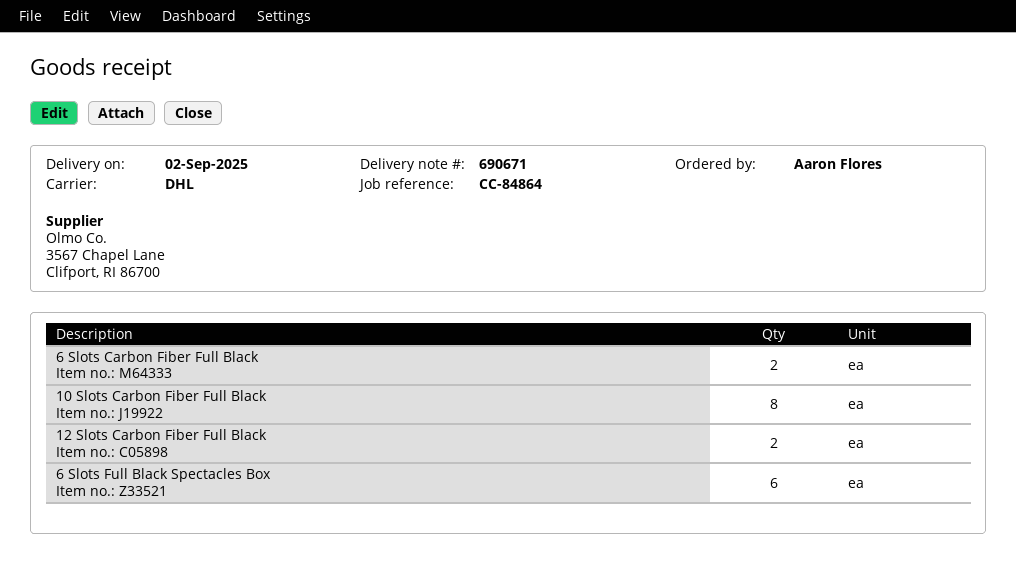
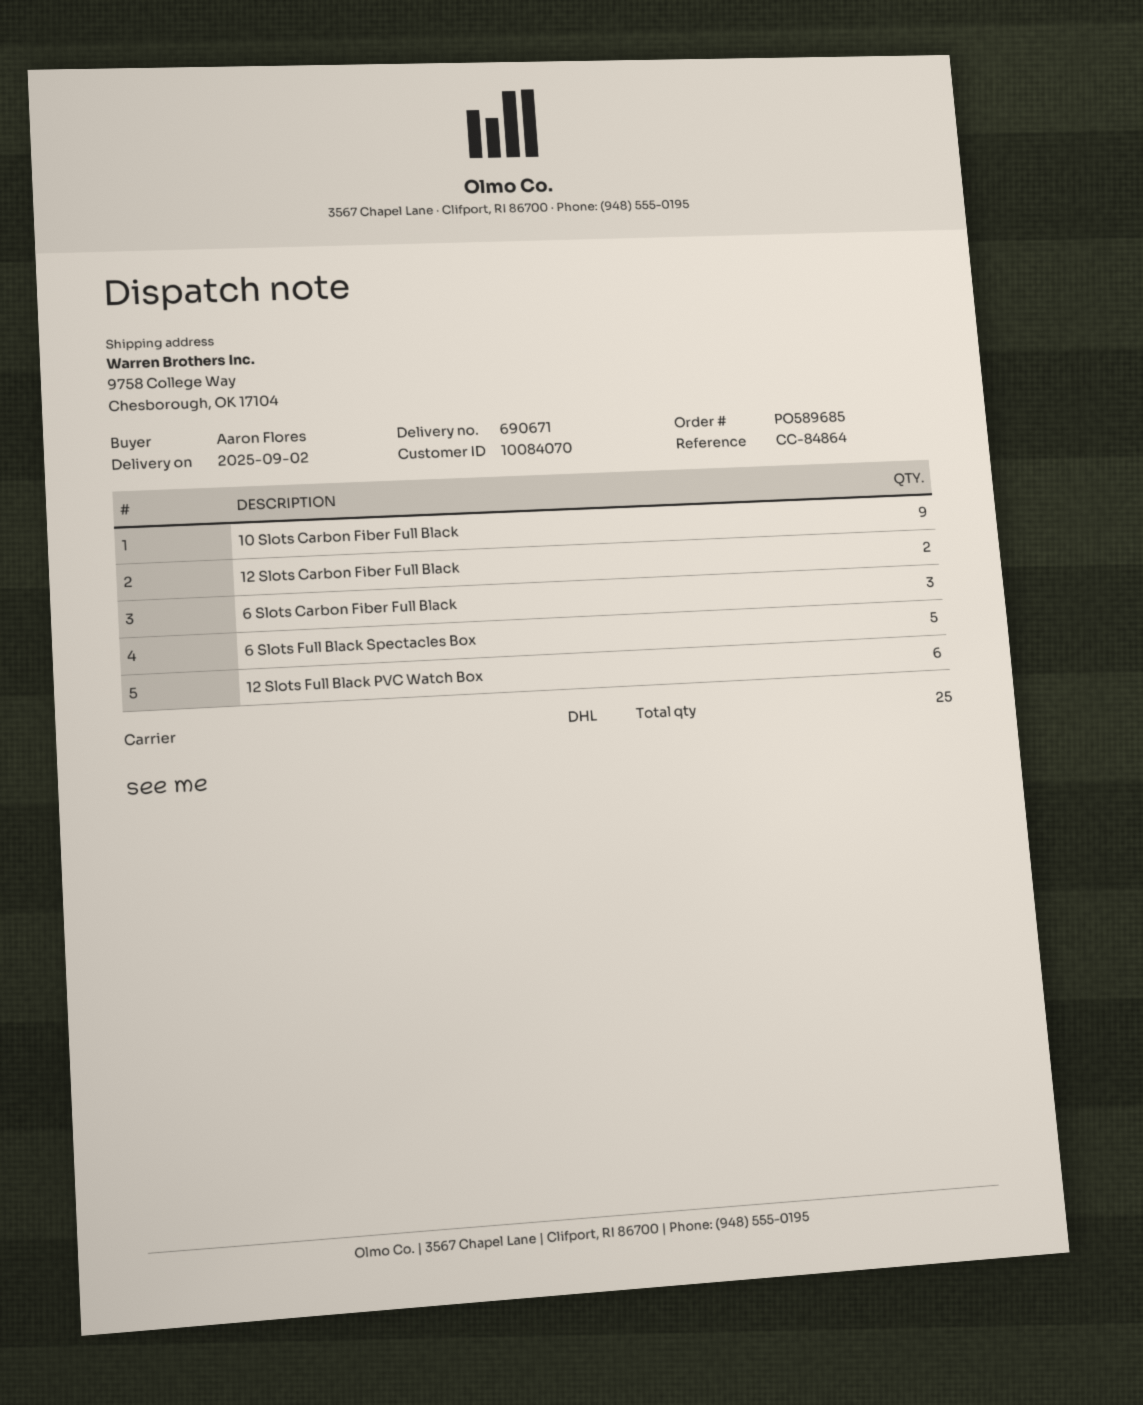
6 Slots Carbon Fiber Full Black: 2 -> 3
10 Slots Carbon Fiber Full Black: 8 -> 9
6 Slots Full Black Spectacles Box: 6 -> 5
12 Slots Full Black PVC Watch Box: none -> 6

